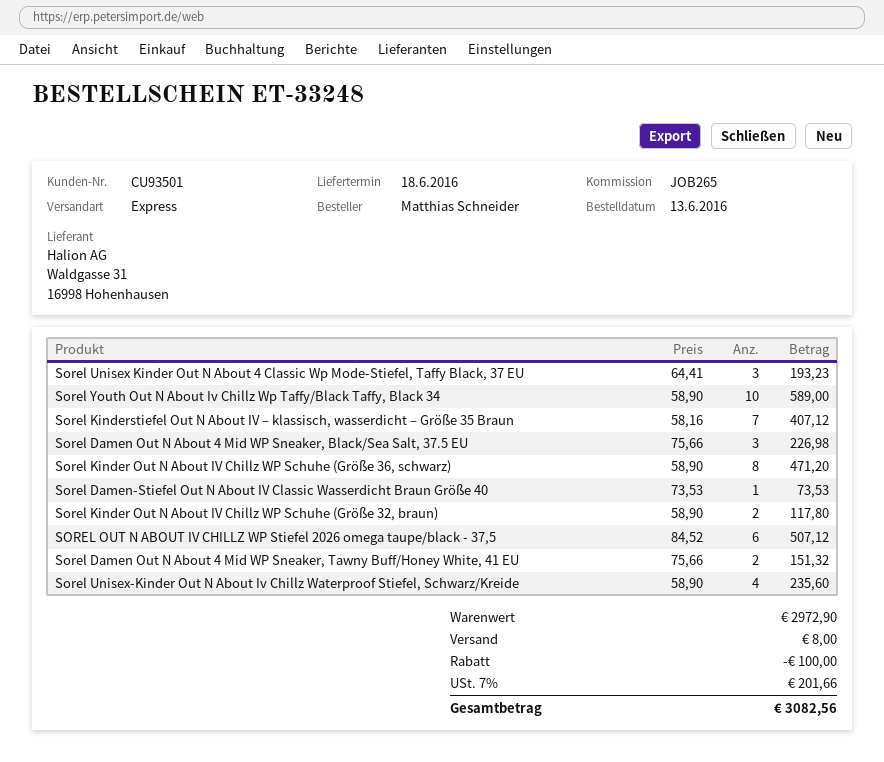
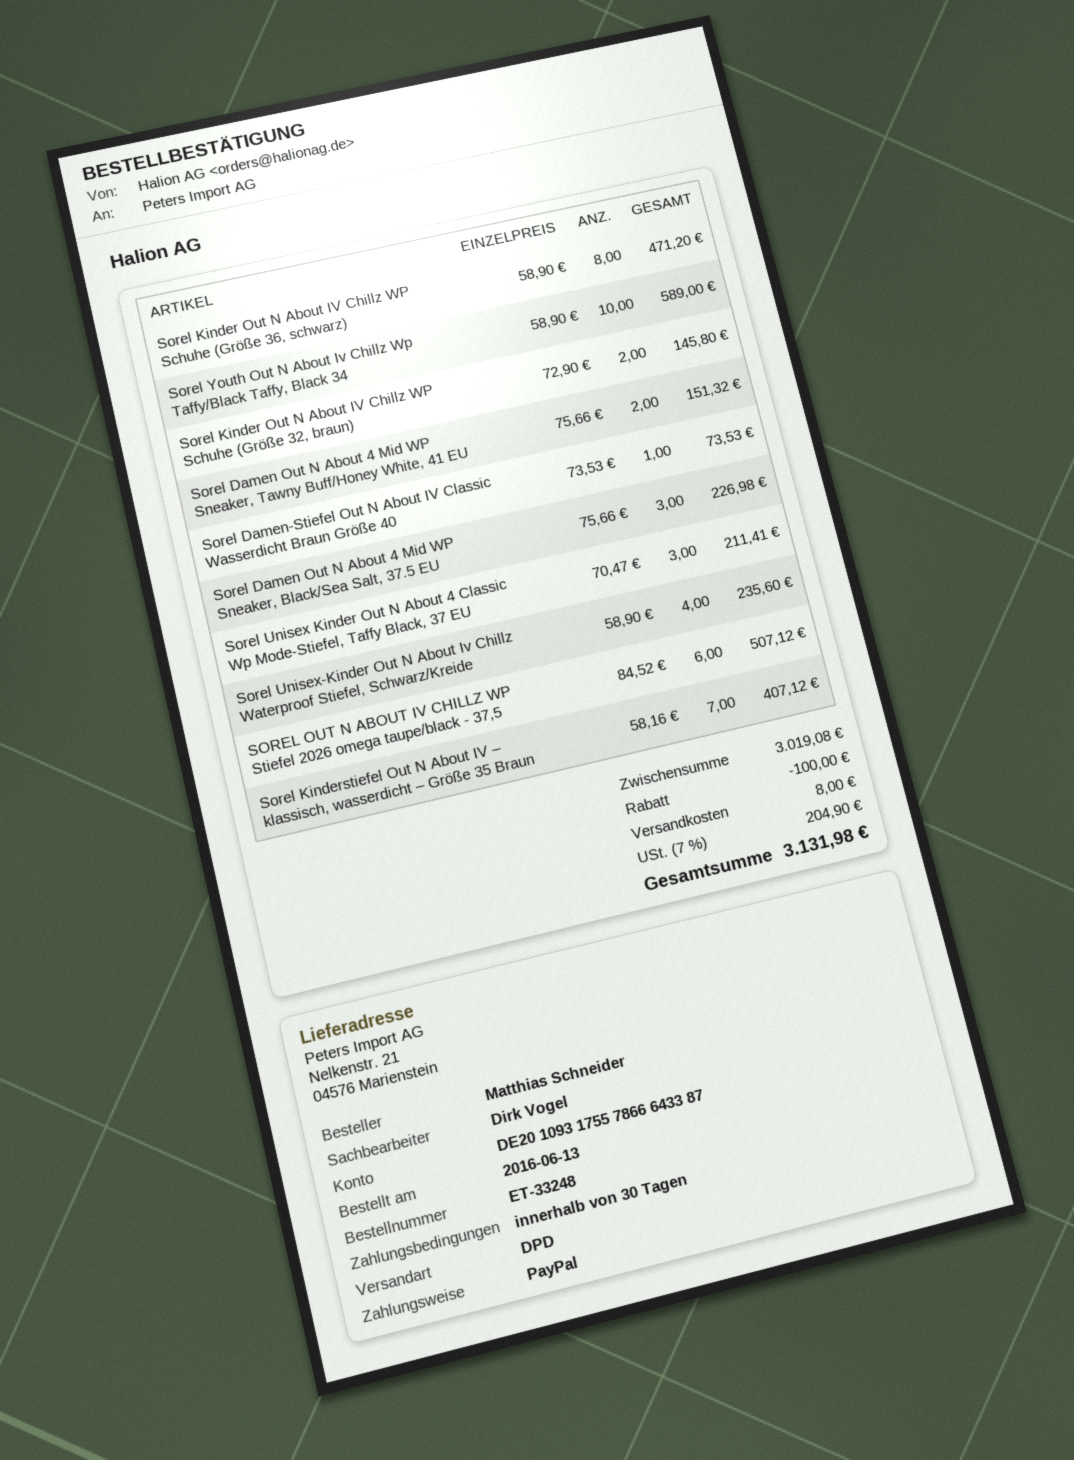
shipping method: express -> DPD
Sorel Unisex Kinder Out N About 4 Classic Wp Mode-Stiefel, Taffy Black, 37 EU: 3 x 64.41 = 193.23 -> 3 x 70.47 = 211.41
Sorel Kinder Out N About IV Chillz WP Schuhe (Größe 32, braun): 2 x 58.90 = 117.80 -> 2 x 72.90 = 145.80
subtotal: 2972.90 -> 3019.08
tax: 7% = 201.66 -> 7% = 204.90
total: 3082.56 -> 3131.98

